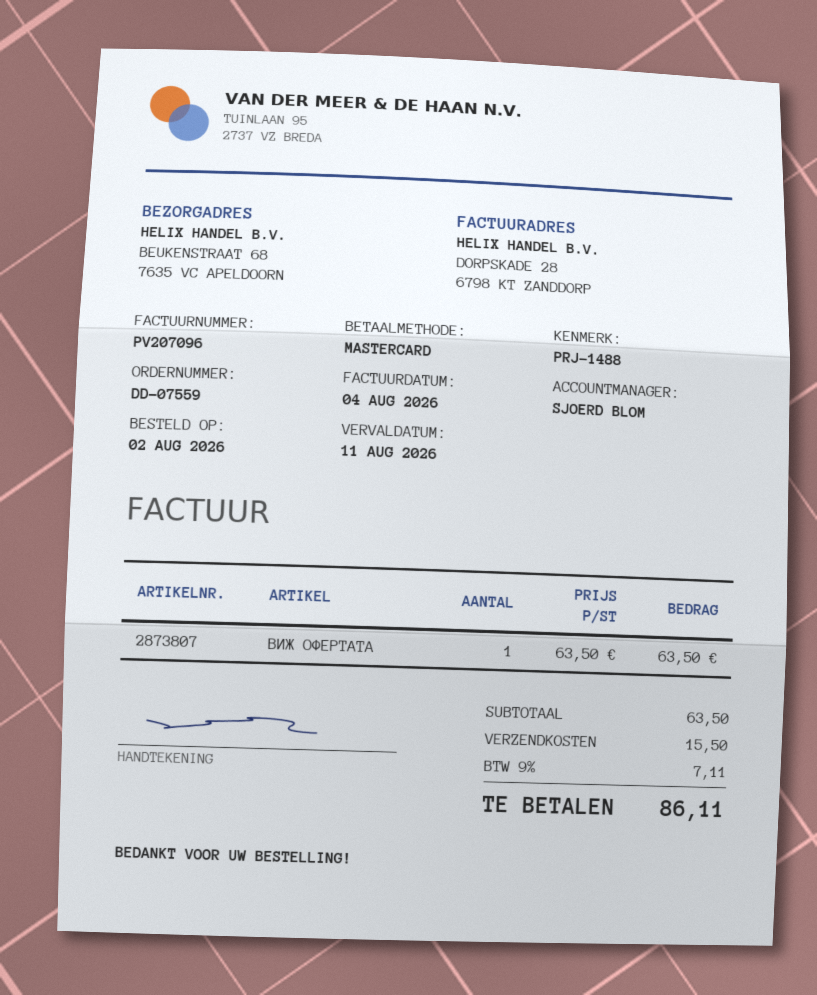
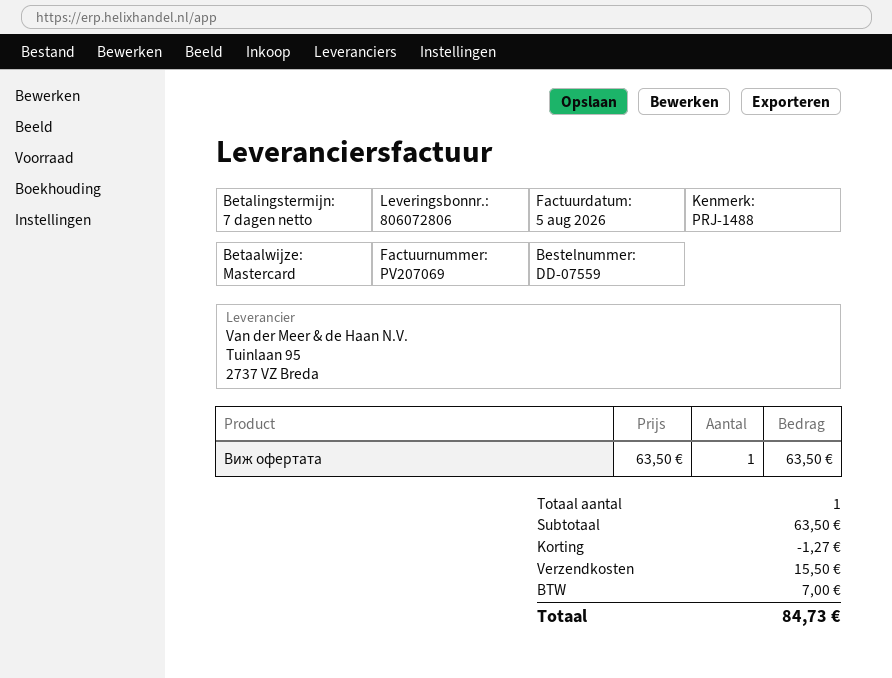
invoice number: PV207096 -> PV207069
invoice date: 2026-08-04 -> 2026-08-05
discount: none -> 1.27
tax: 7.11 -> 7.00
total: 86.11 -> 84.73

